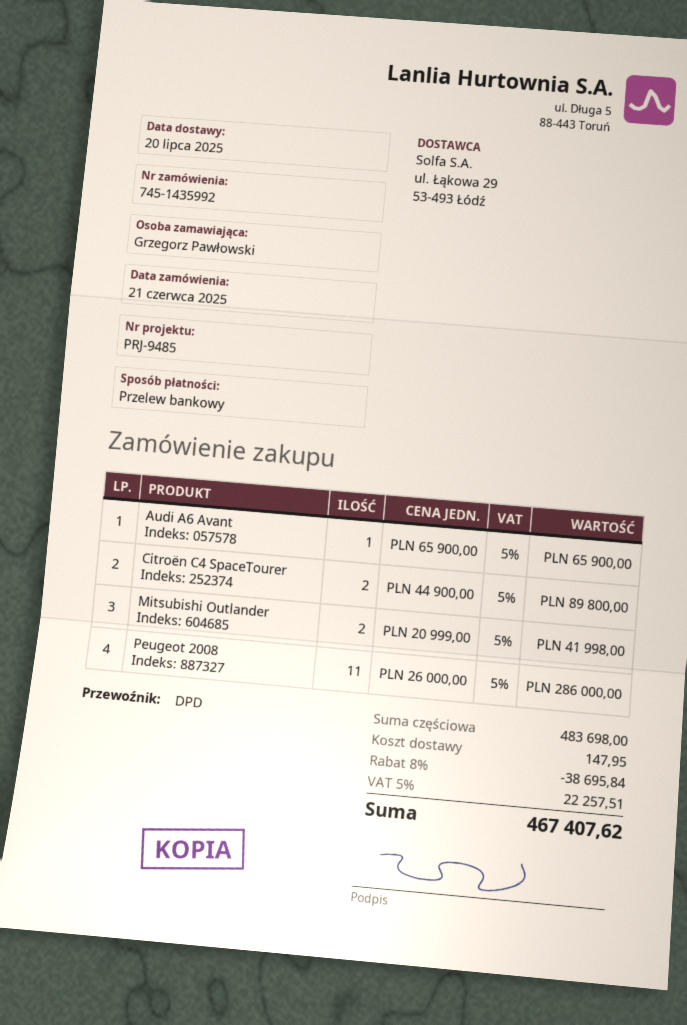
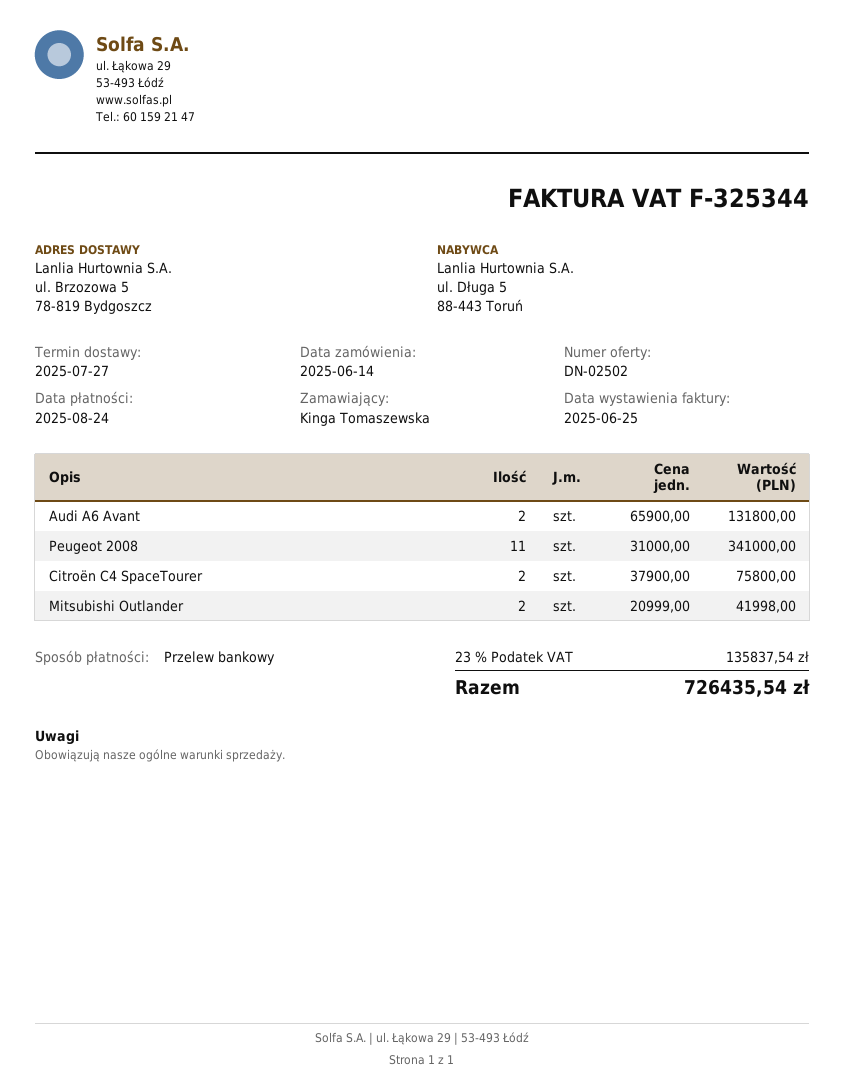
order date: 2025-06-21 -> 2025-06-14
delivery date: 2025-07-20 -> 2025-07-27
ordered by: Grzegorz Pawłowski -> Kinga Tomaszewska
Audi A6 Avant: 1 x 65900.00 = 65900.00 -> 2 x 65900.00 = 131800.00
Citroën C4 SpaceTourer: 2 x 44900.00 = 89800.00 -> 2 x 37900.00 = 75800.00
Peugeot 2008: 11 x 26000.00 = 286000.00 -> 11 x 31000.00 = 341000.00
discount: 8% = 38695.84 -> none
shipping: 147.95 -> none
tax: 5% = 22257.51 -> 23% = 135837.54
total: 467407.62 -> 726435.54

